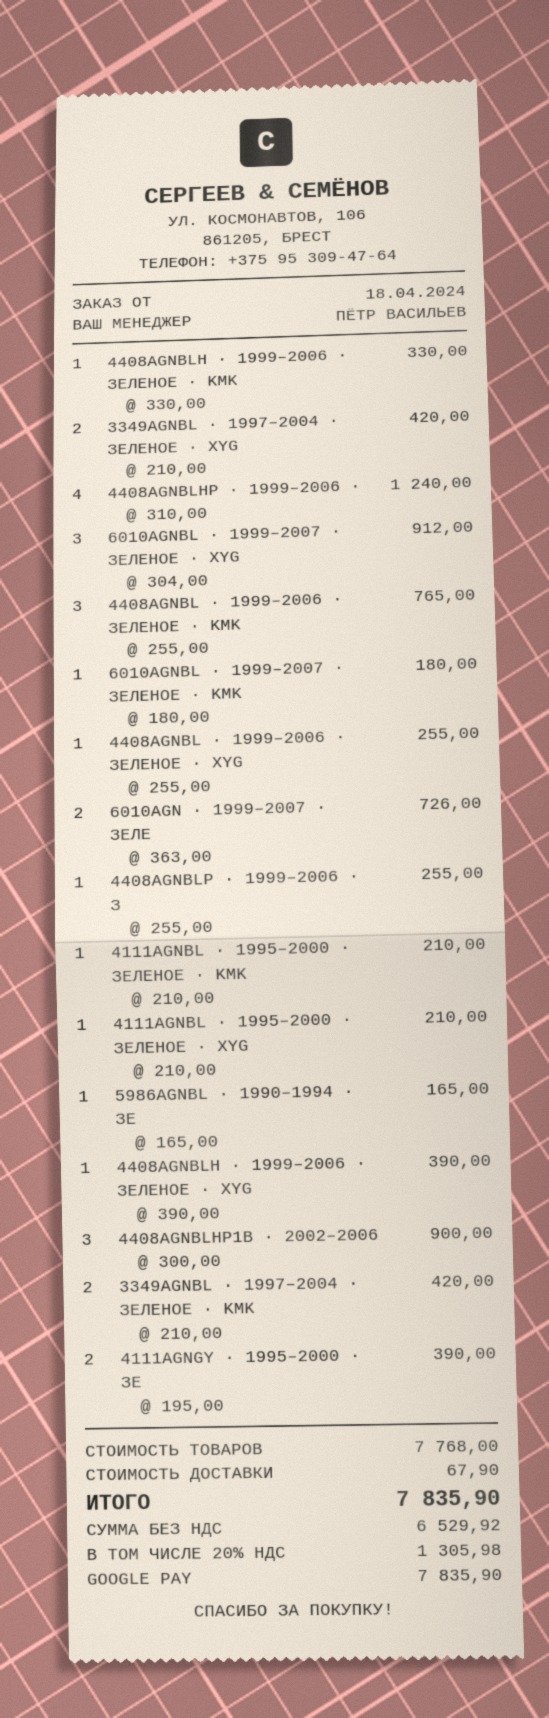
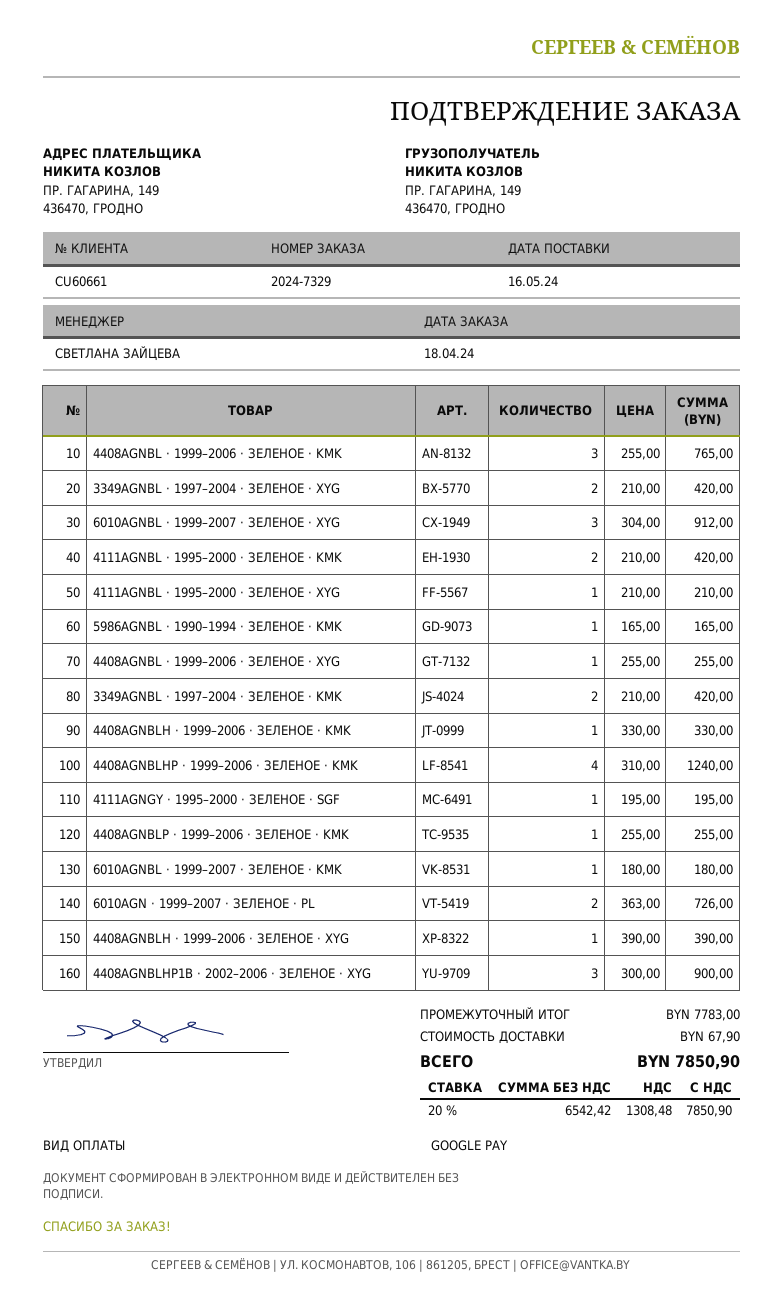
sales rep: ПЁТР ВАСИЛЬЕВ -> СВЕТЛАНА ЗАЙЦЕВА
4111AGNBL · 1995–2000 · ЗЕЛЕНОЕ · KMK: 1 x 210.00 = 210.00 -> 2 x 210.00 = 420.00
4111AGNGY · 1995–2000 · ЗЕ: 2 x 195.00 = 390.00 -> 1 x 195.00 = 195.00
subtotal: 7768.00 -> 7783.00
net: 6529.92 -> 6542.42
tax: 20% = 1305.98 -> 20% = 1308.48
total: 7835.90 -> 7850.90

